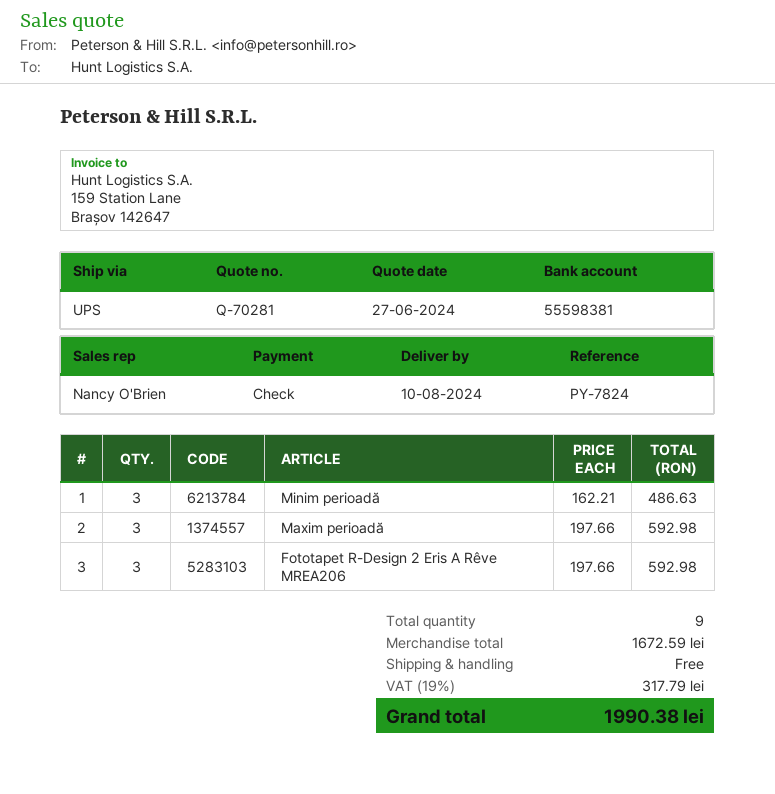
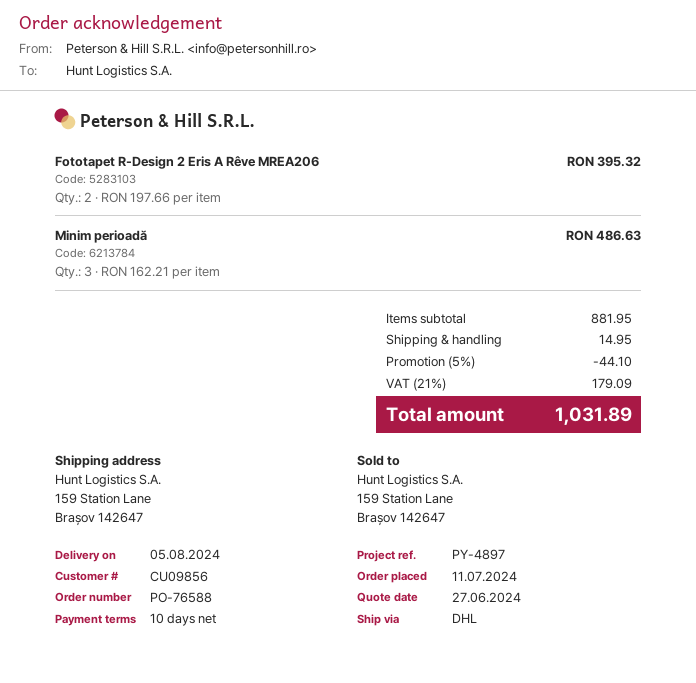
delivery date: 2024-08-10 -> 2024-08-05
reference: PY-7824 -> PY-4897
shipping method: UPS -> DHL
Maxim perioadă: 3 x 197.66 = 592.98 -> none
Fototapet R-Design 2 Eris A Rêve MREA206: 3 x 197.66 = 592.98 -> 2 x 197.66 = 395.32
subtotal: 1672.59 -> 881.95
discount: none -> 5% = 44.10
shipping: 0.00 -> 14.95
tax: 19% = 317.79 -> 21% = 179.09
total: 1990.38 -> 1031.89

